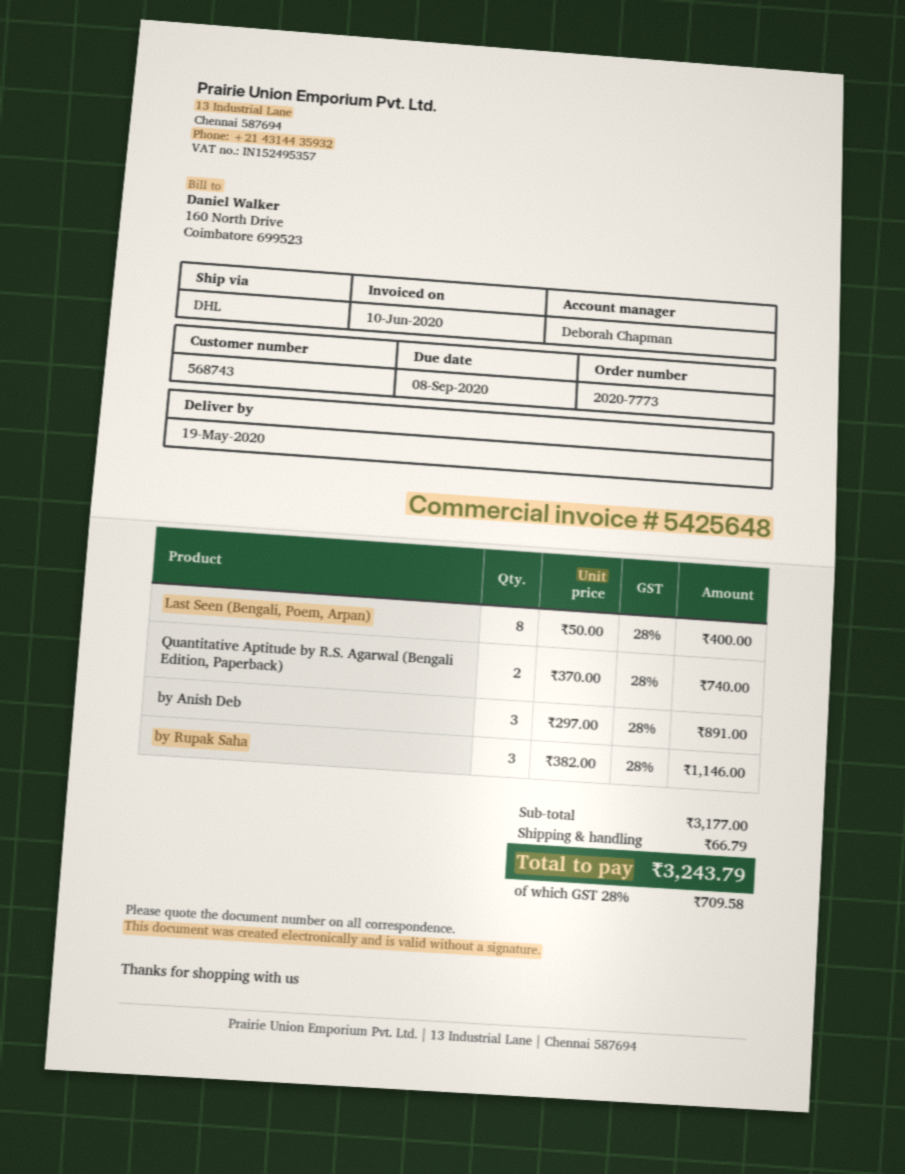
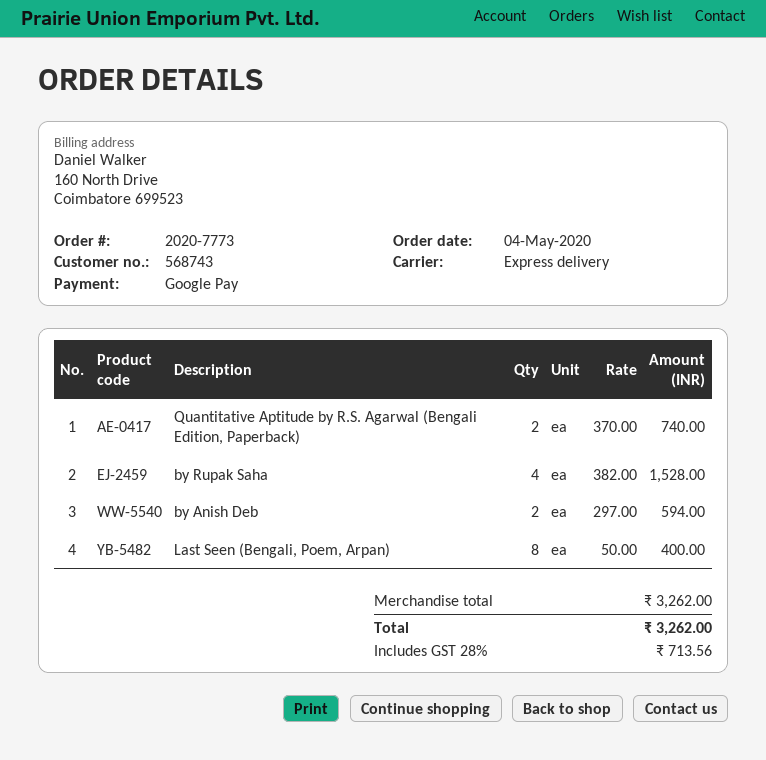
shipping method: DHL -> express
by Anish Deb: 3 x 297.00 = 891.00 -> 2 x 297.00 = 594.00
by Rupak Saha: 3 x 382.00 = 1146.00 -> 4 x 382.00 = 1528.00
subtotal: 3177.00 -> 3262.00
shipping: 66.79 -> none
tax: 28% = 709.58 -> 28% = 713.56
total: 3243.79 -> 3262.00

